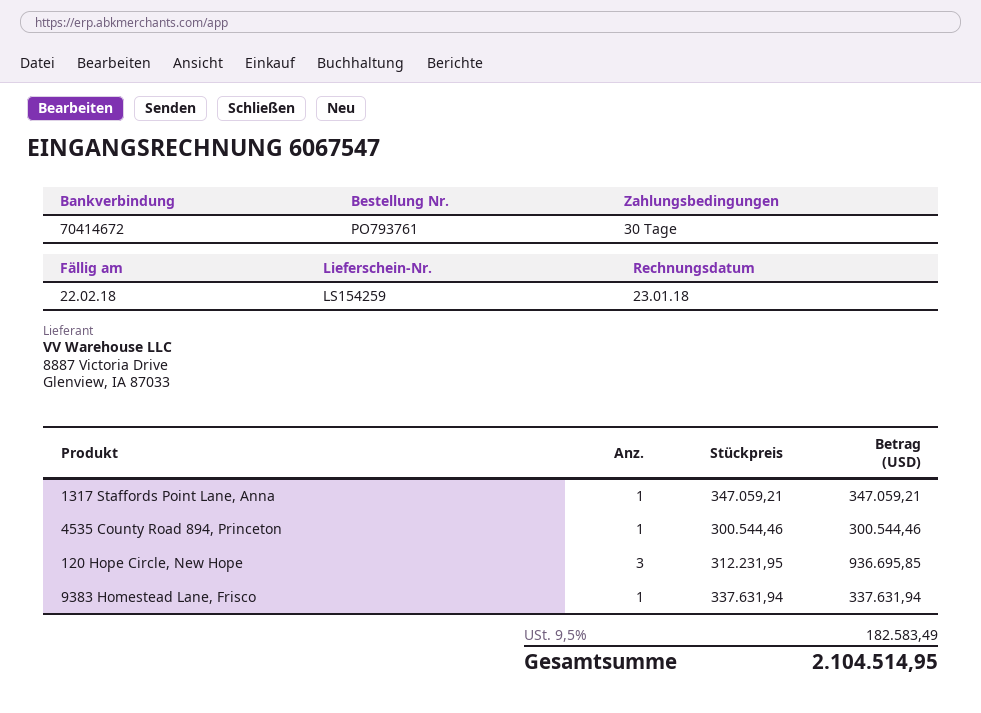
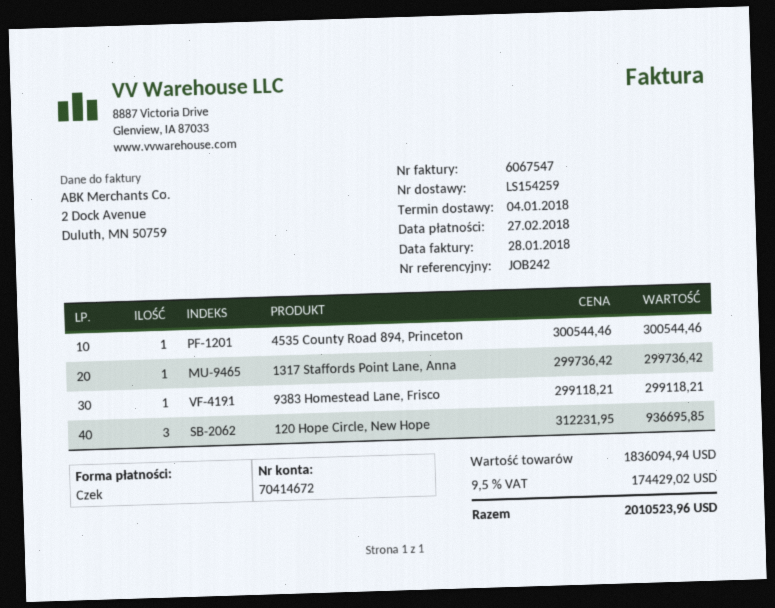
invoice date: 2018-01-23 -> 2018-01-28
due date: 2018-02-22 -> 2018-02-27
1317 Staffords Point Lane, Anna: 1 x 347059.21 = 347059.21 -> 1 x 299736.42 = 299736.42
9383 Homestead Lane, Frisco: 1 x 337631.94 = 337631.94 -> 1 x 299118.21 = 299118.21
tax: 9.5% = 182583.49 -> 9.5% = 174429.02
total: 2104514.95 -> 2010523.96

